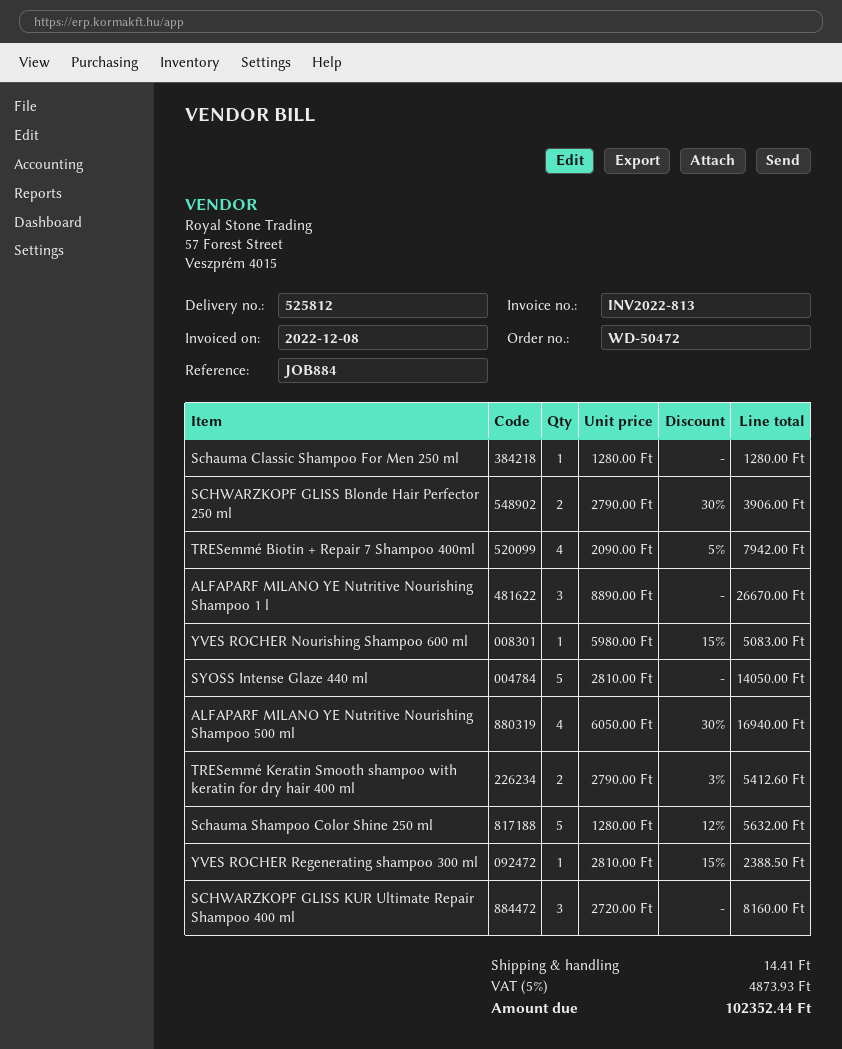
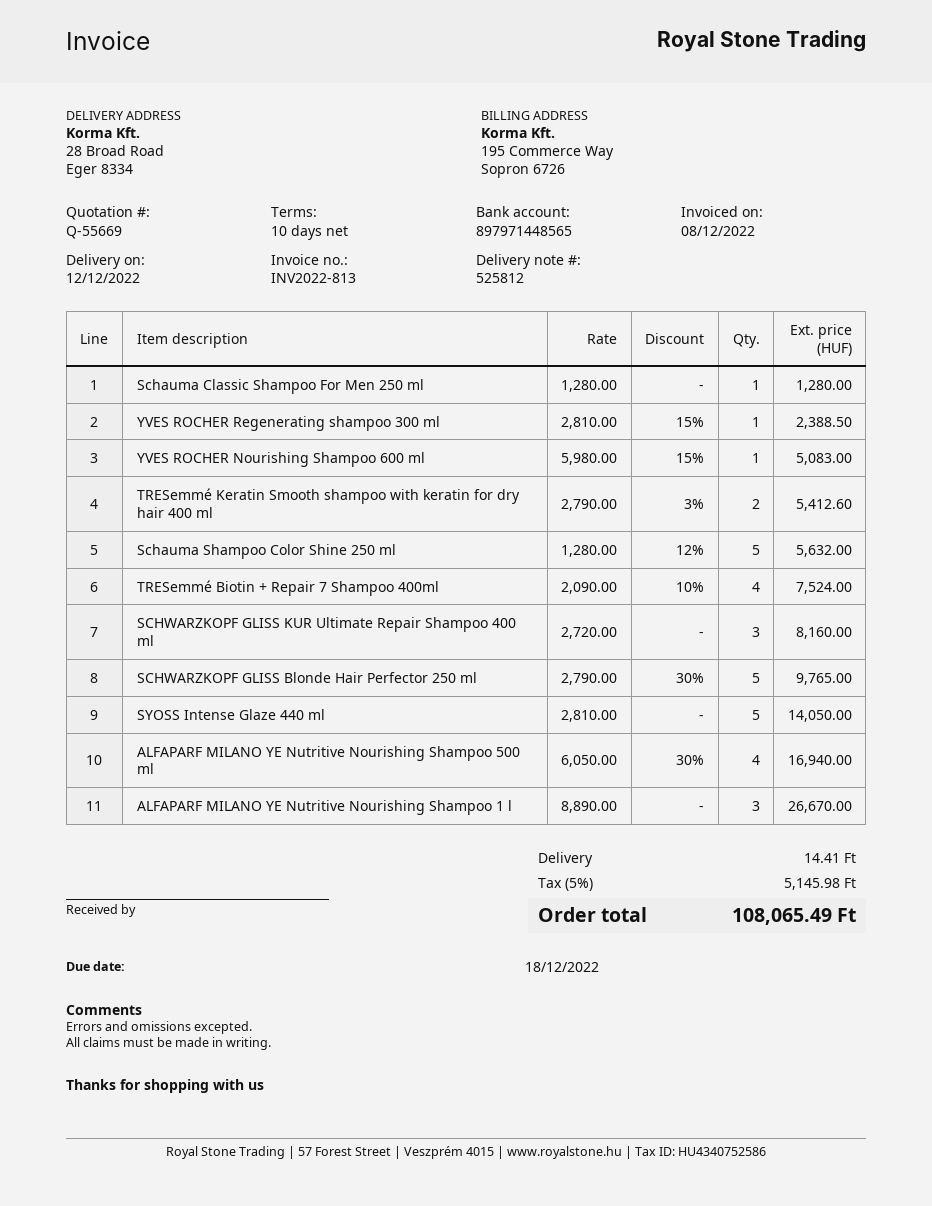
SCHWARZKOPF GLISS Blonde Hair Perfector 250 ml: 2 x 2790.00 - 30% = 3906.00 -> 5 x 2790.00 - 30% = 9765.00
TRESemmé Biotin + Repair 7 Shampoo 400ml: 4 x 2090.00 - 5% = 7942.00 -> 4 x 2090.00 - 10% = 7524.00
tax: 5% = 4873.93 -> 5% = 5145.98
total: 102352.44 -> 108065.49

